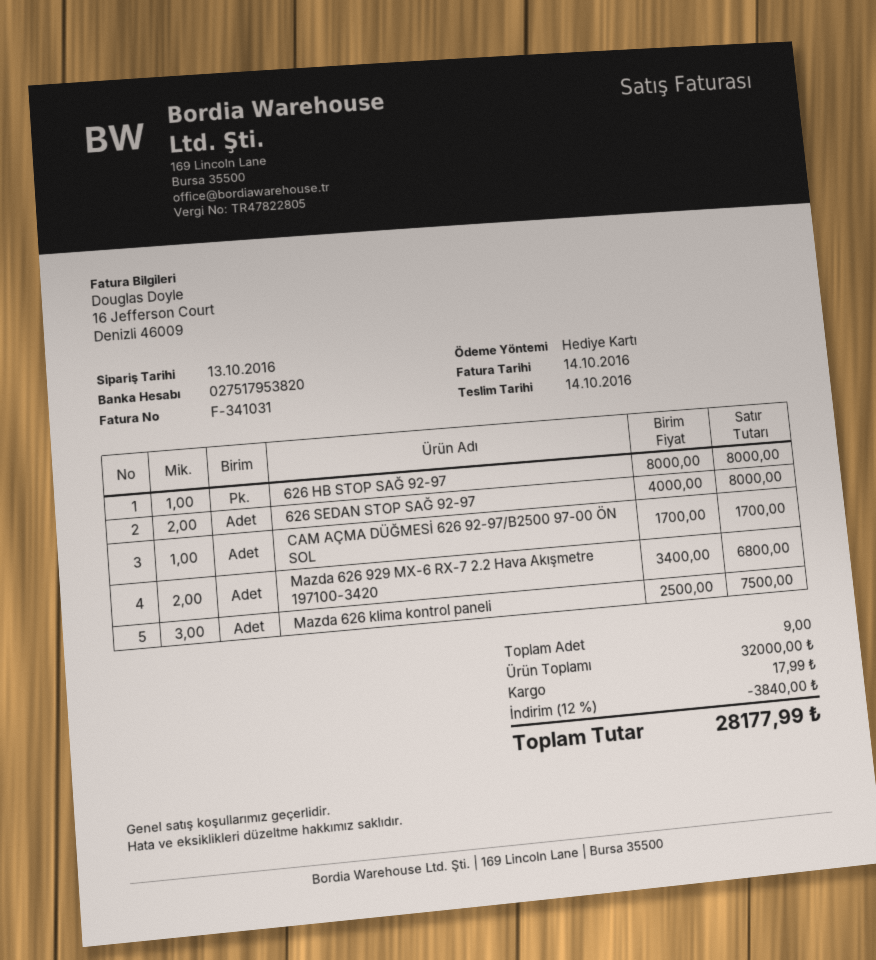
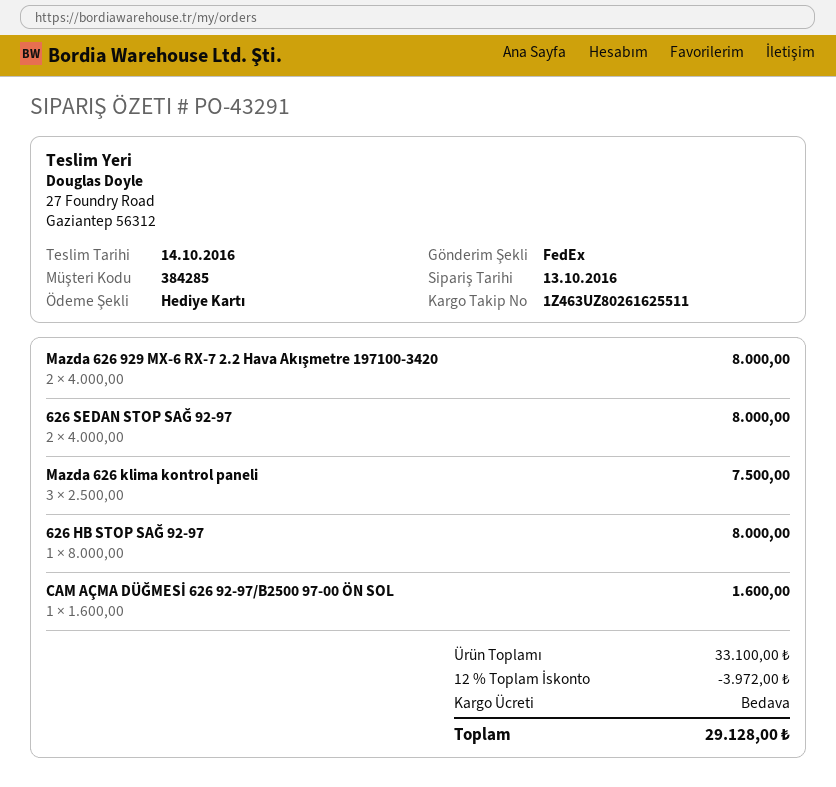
CAM AÇMA DÜĞMESİ 626 92-97/B2500 97-00 ÖN SOL: 1 x 1700.00 = 1700.00 -> 1 x 1600.00 = 1600.00
Mazda 626 929 MX-6 RX-7 2.2 Hava Akışmetre 197100-3420: 2 x 3400.00 = 6800.00 -> 2 x 4000.00 = 8000.00
subtotal: 32000.00 -> 33100.00
discount: 12% = 3840.00 -> 12% = 3972.00
shipping: 17.99 -> 0.00
total: 28177.99 -> 29128.00

